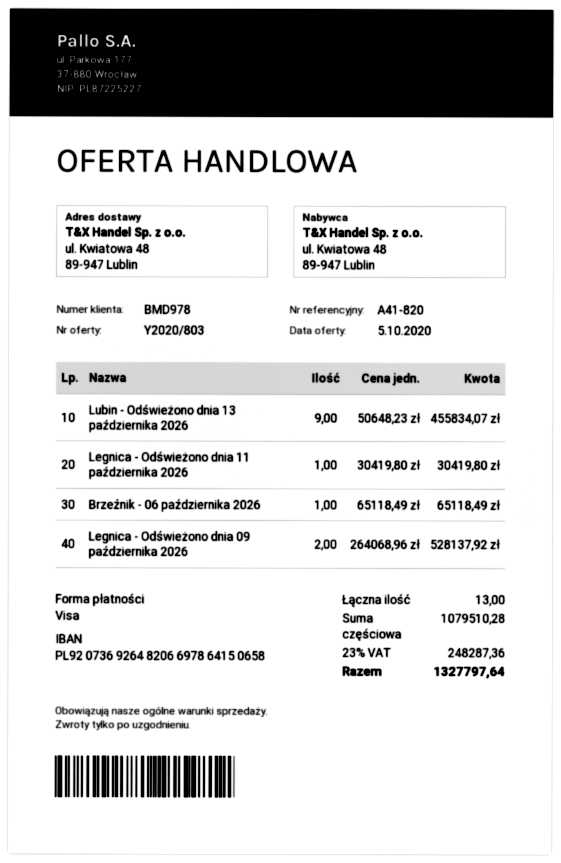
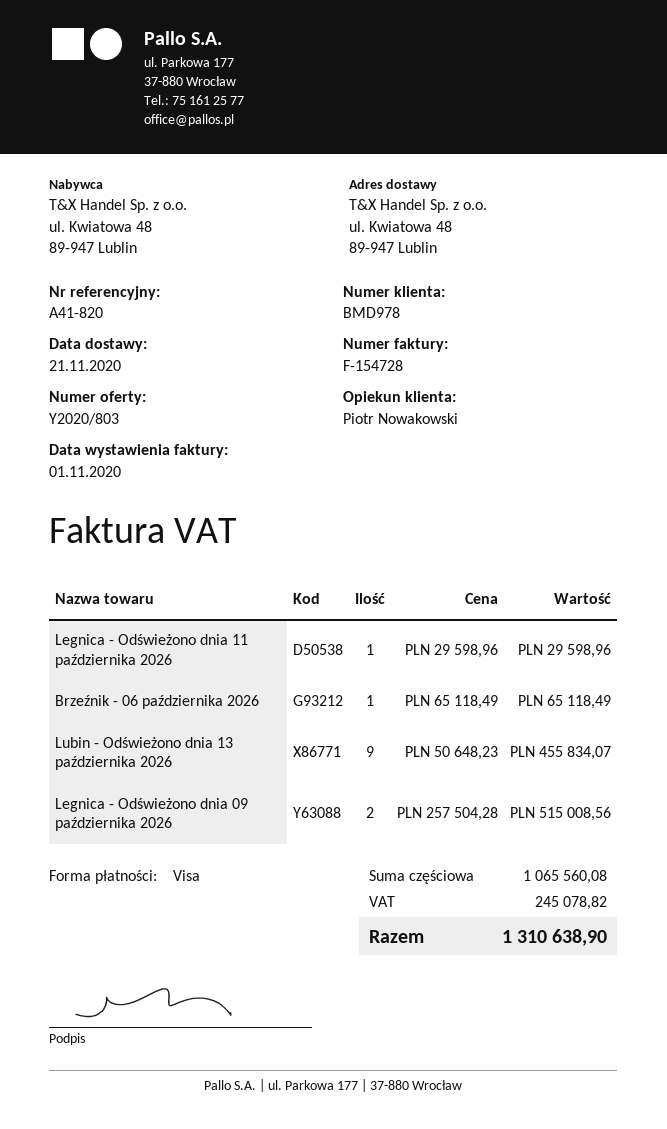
Legnica - Odświeżono dnia 11 października 2026: 1 x 30419.80 = 30419.80 -> 1 x 29598.96 = 29598.96
Legnica - Odświeżono dnia 09 października 2026: 2 x 264068.96 = 528137.92 -> 2 x 257504.28 = 515008.56
subtotal: 1079510.28 -> 1065560.08
tax: 248287.36 -> 245078.82
total: 1327797.64 -> 1310638.90

